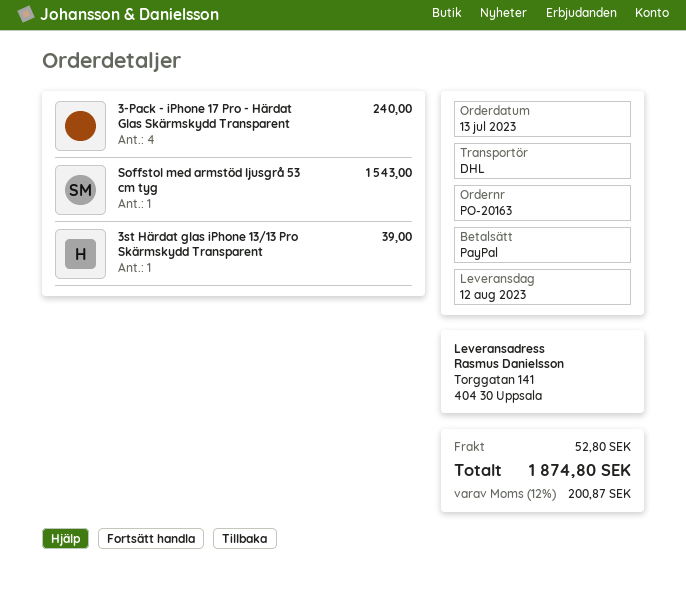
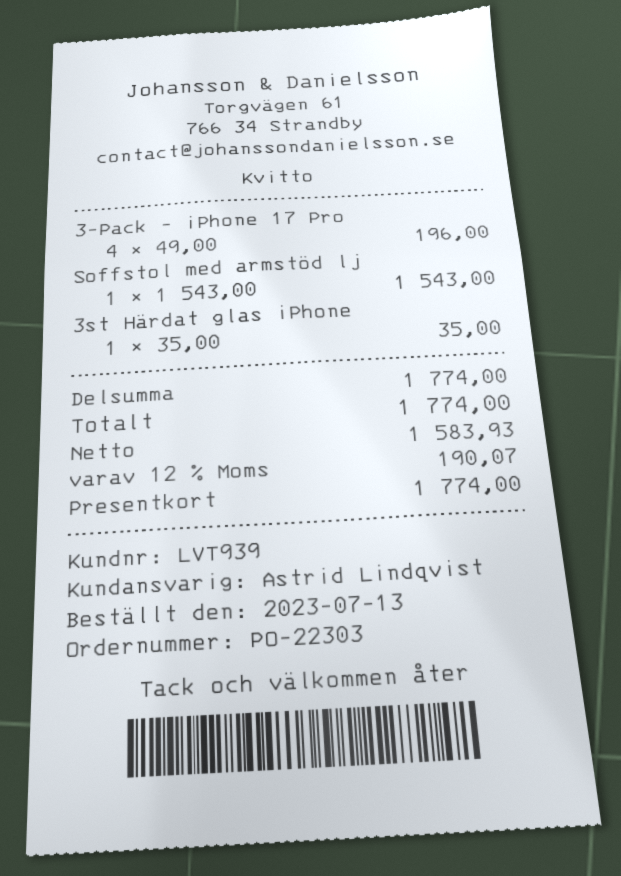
order number: PO-20163 -> PO-22303
payment method: PayPal -> gift card
3-Pack - iPhone 17 Pro - Härdat Glas Skärmskydd Transparent: 4 for 240.00 -> 4 for 196.00
3st Härdat glas iPhone 13/13 Pro Skärmskydd Transparent: 1 for 39.00 -> 1 for 35.00
shipping: 52.80 -> none
tax: 12% = 200.87 -> 12% = 190.07
total: 1874.80 -> 1774.00

